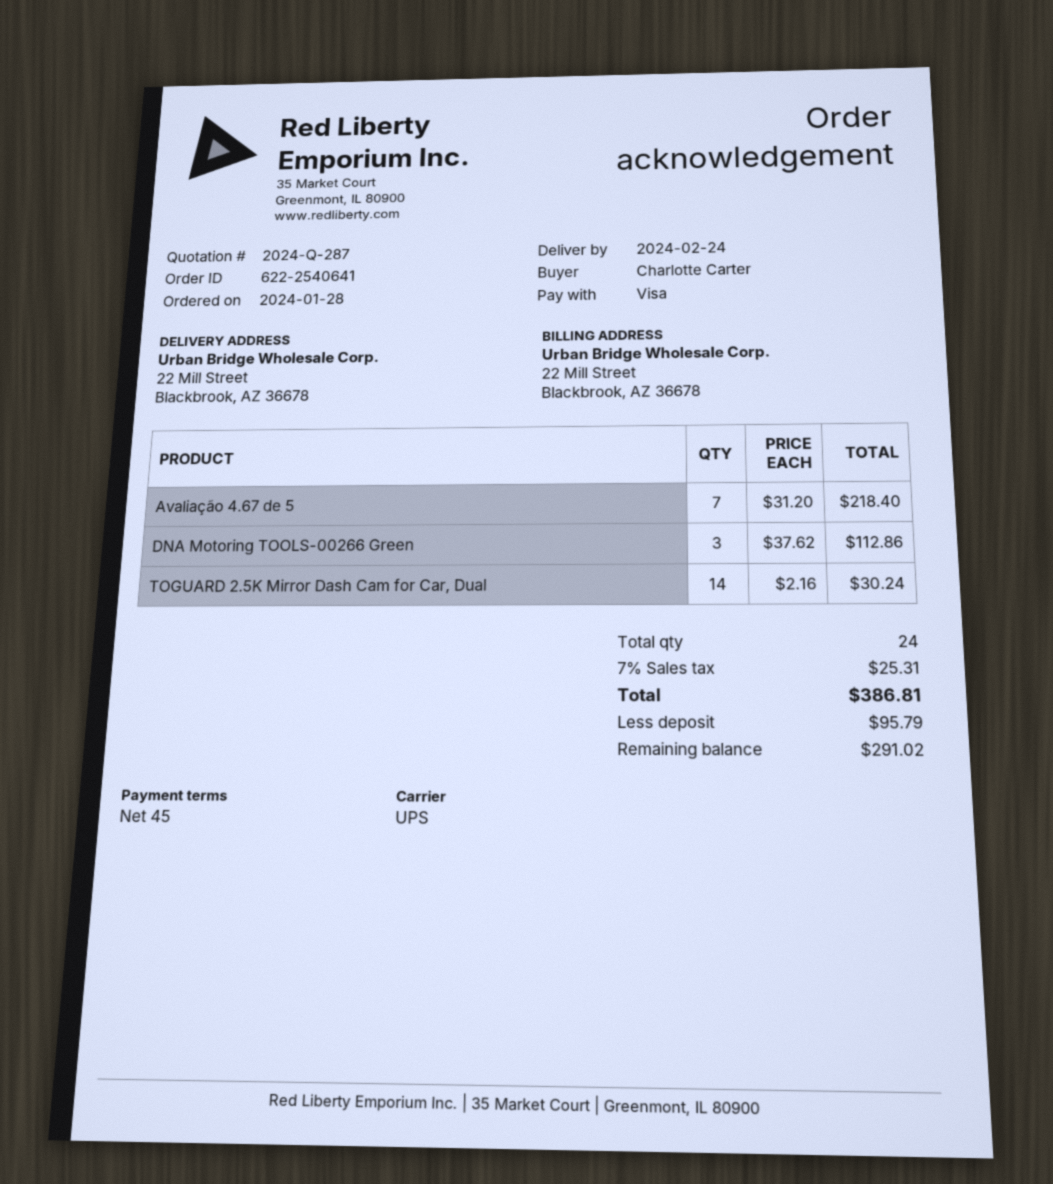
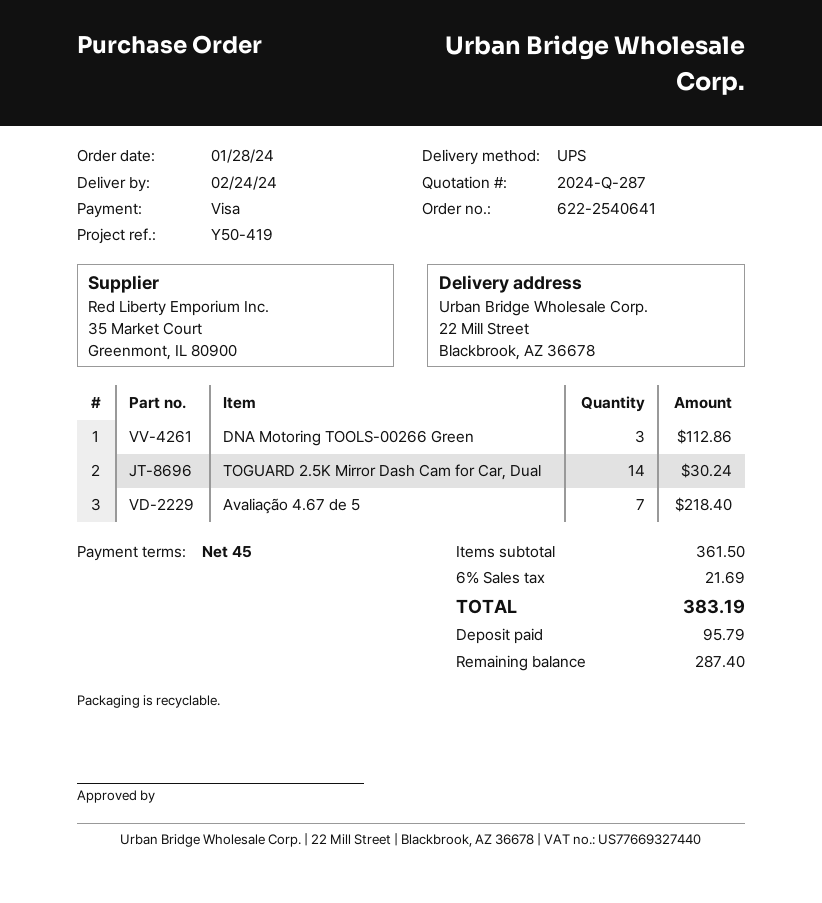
tax: 7% = 25.31 -> 6% = 21.69
total: 386.81 -> 383.19
balance: 291.02 -> 287.40

